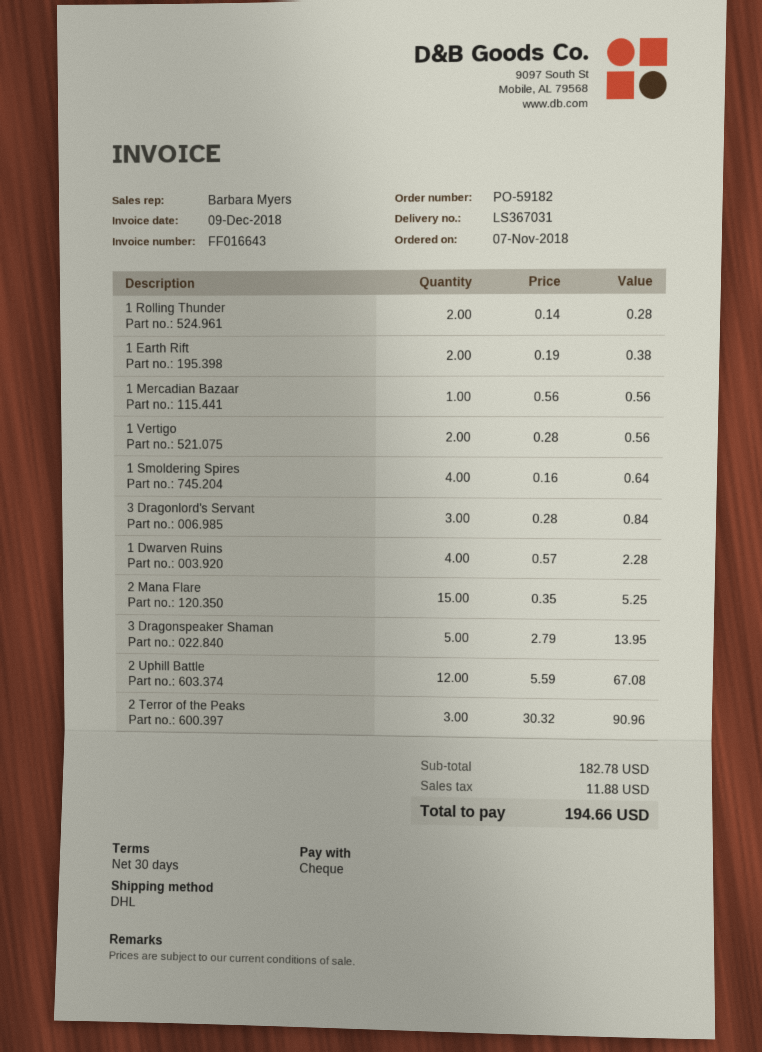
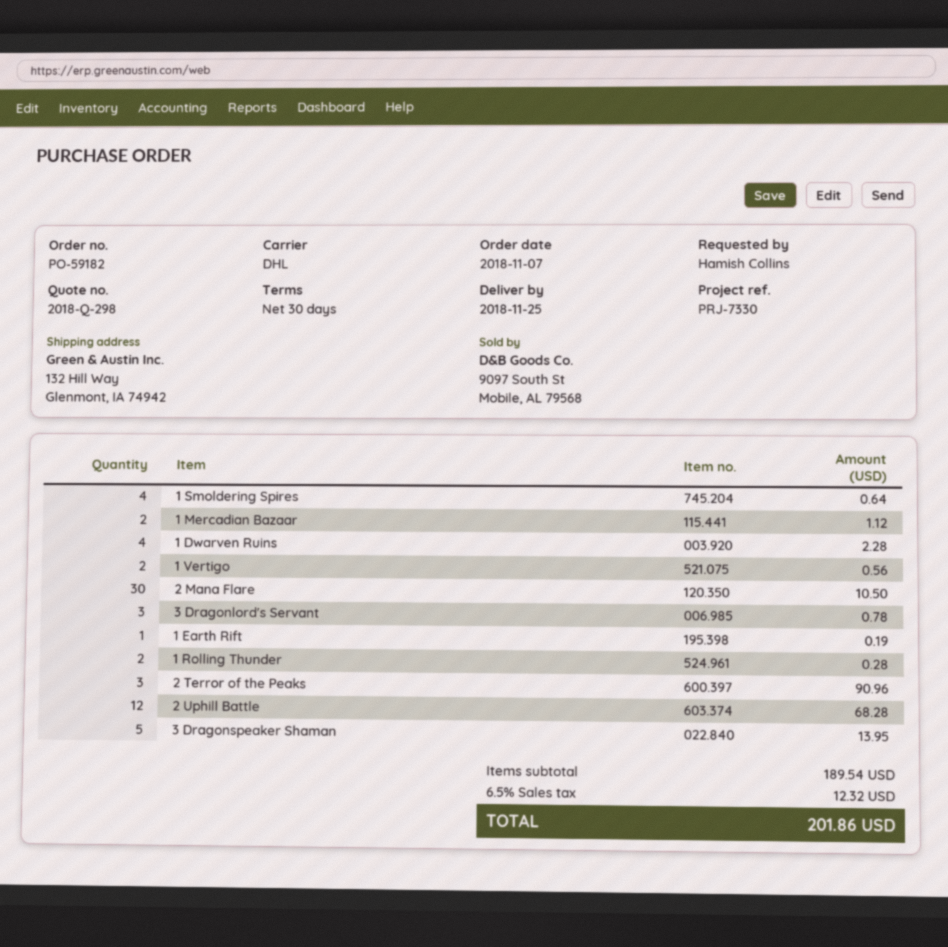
1 Earth Rift: 2 for 0.38 -> 1 for 0.19
1 Mercadian Bazaar: 1 for 0.56 -> 2 for 1.12
3 Dragonlord's Servant: 3 for 0.84 -> 3 for 0.78
2 Mana Flare: 15 for 5.25 -> 30 for 10.50
2 Uphill Battle: 12 for 67.08 -> 12 for 68.28
subtotal: 182.78 -> 189.54
tax: 11.88 -> 12.32
total: 194.66 -> 201.86

